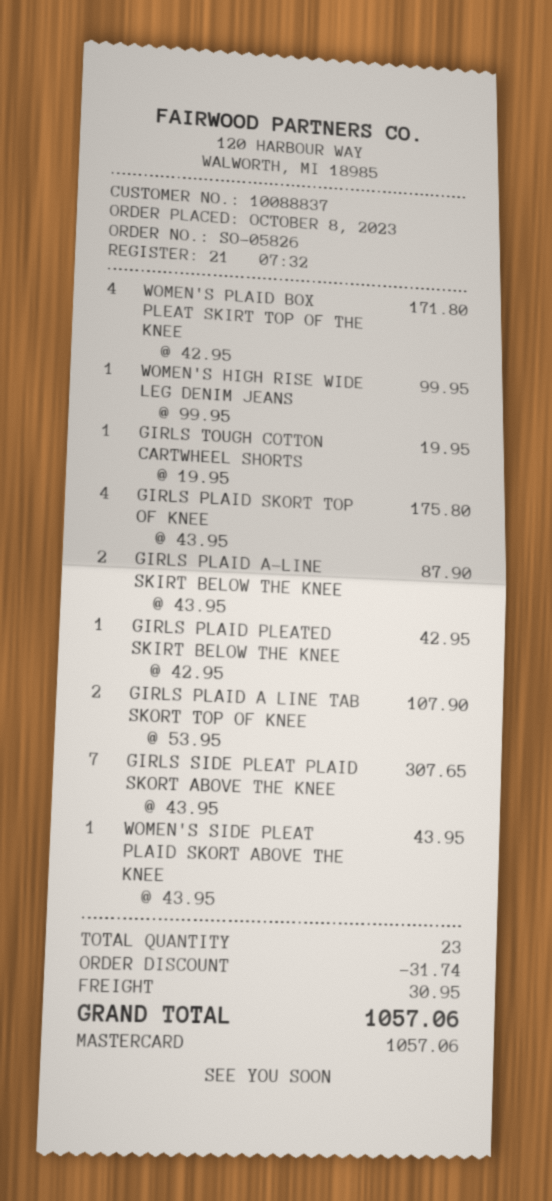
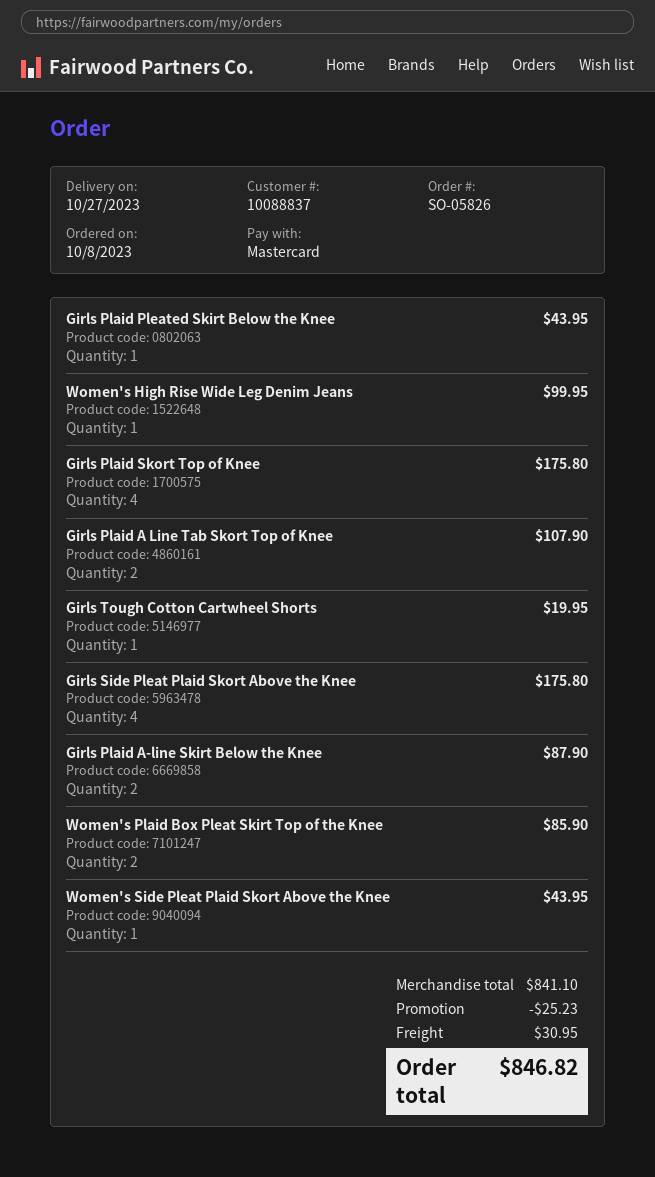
WOMEN'S PLAID BOX PLEAT SKIRT TOP OF THE KNEE: 4 for 171.80 -> 2 for 85.90
GIRLS PLAID PLEATED SKIRT BELOW THE KNEE: 1 for 42.95 -> 1 for 43.95
GIRLS SIDE PLEAT PLAID SKORT ABOVE THE KNEE: 7 for 307.65 -> 4 for 175.80
discount: 31.74 -> 25.23
total: 1057.06 -> 846.82

